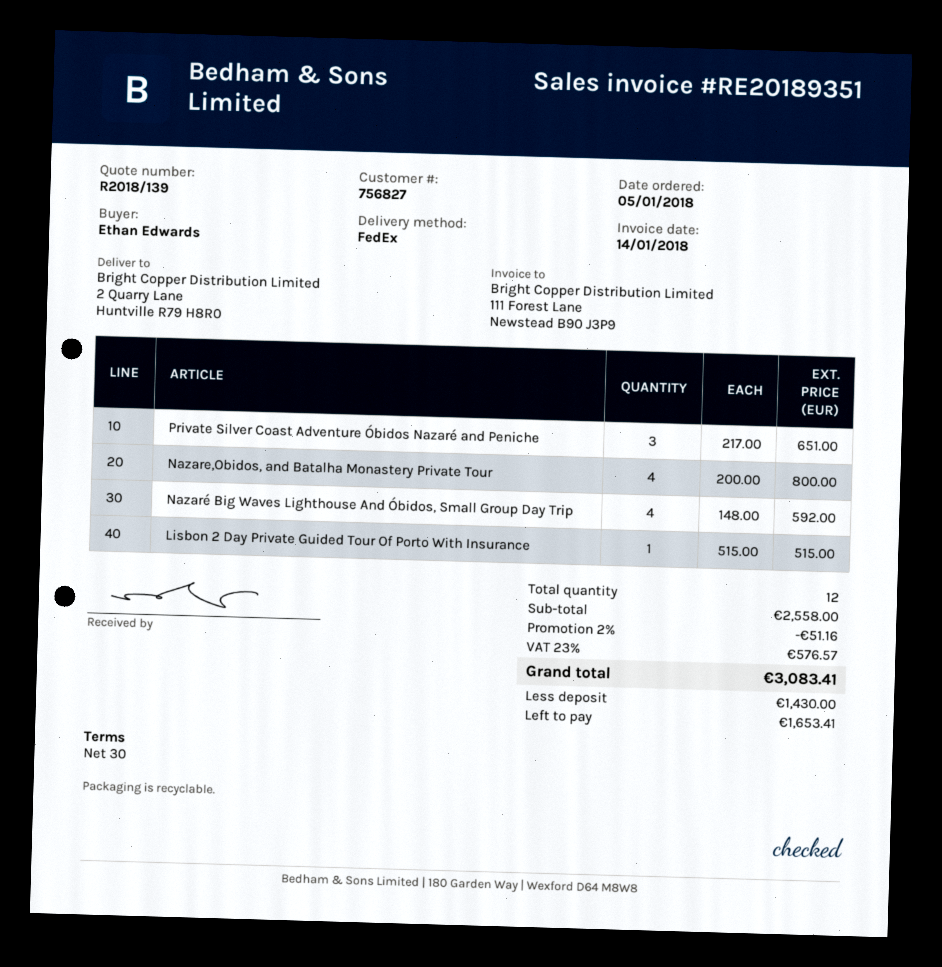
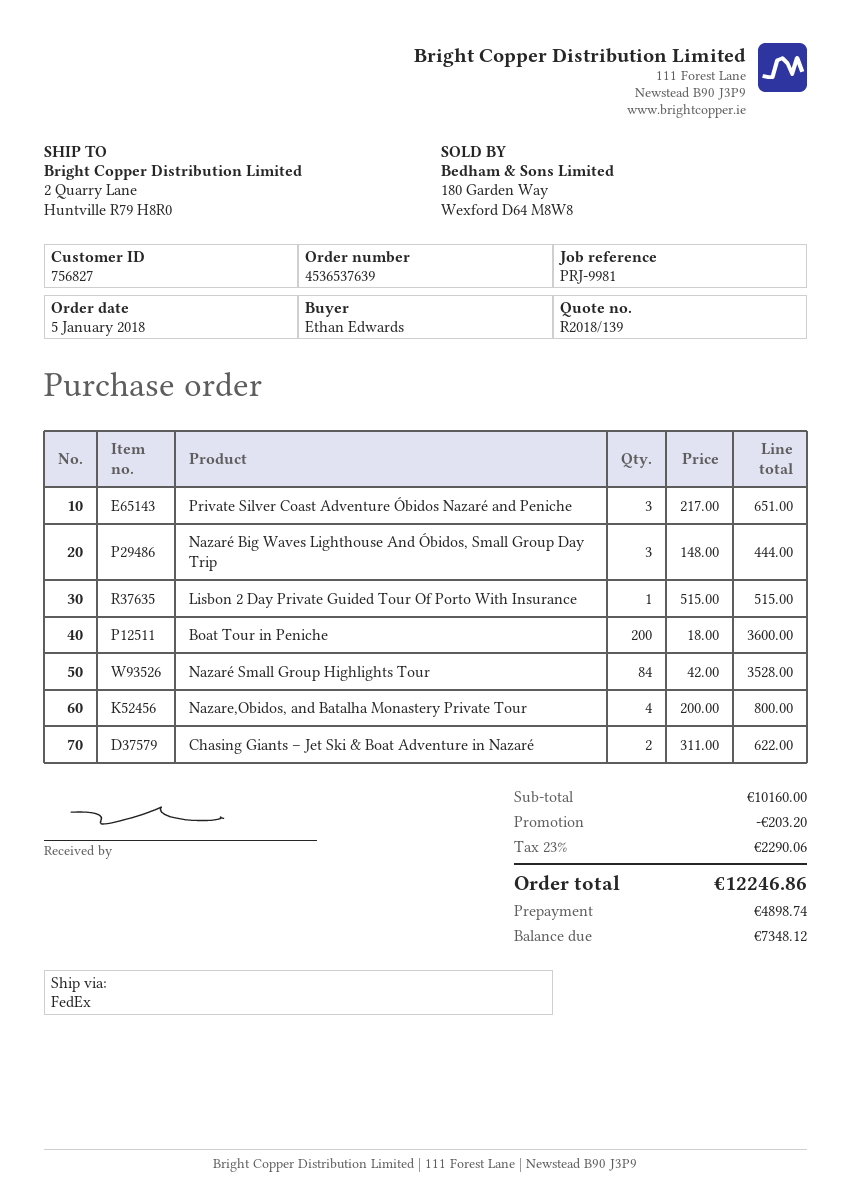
Nazaré Big Waves Lighthouse And Óbidos, Small Group Day Trip: 4 x 148.00 = 592.00 -> 3 x 148.00 = 444.00
Boat Tour in Peniche: none -> 200 x 18.00 = 3600.00
Nazaré Small Group Highlights Tour: none -> 84 x 42.00 = 3528.00
Chasing Giants – Jet Ski & Boat Adventure in Nazaré: none -> 2 x 311.00 = 622.00
subtotal: 2558.00 -> 10160.00
discount: 51.16 -> 203.20
tax: 23% = 576.57 -> 23% = 2290.06
total: 3083.41 -> 12246.86
deposit: 1430.00 -> 4898.74
balance: 1653.41 -> 7348.12

